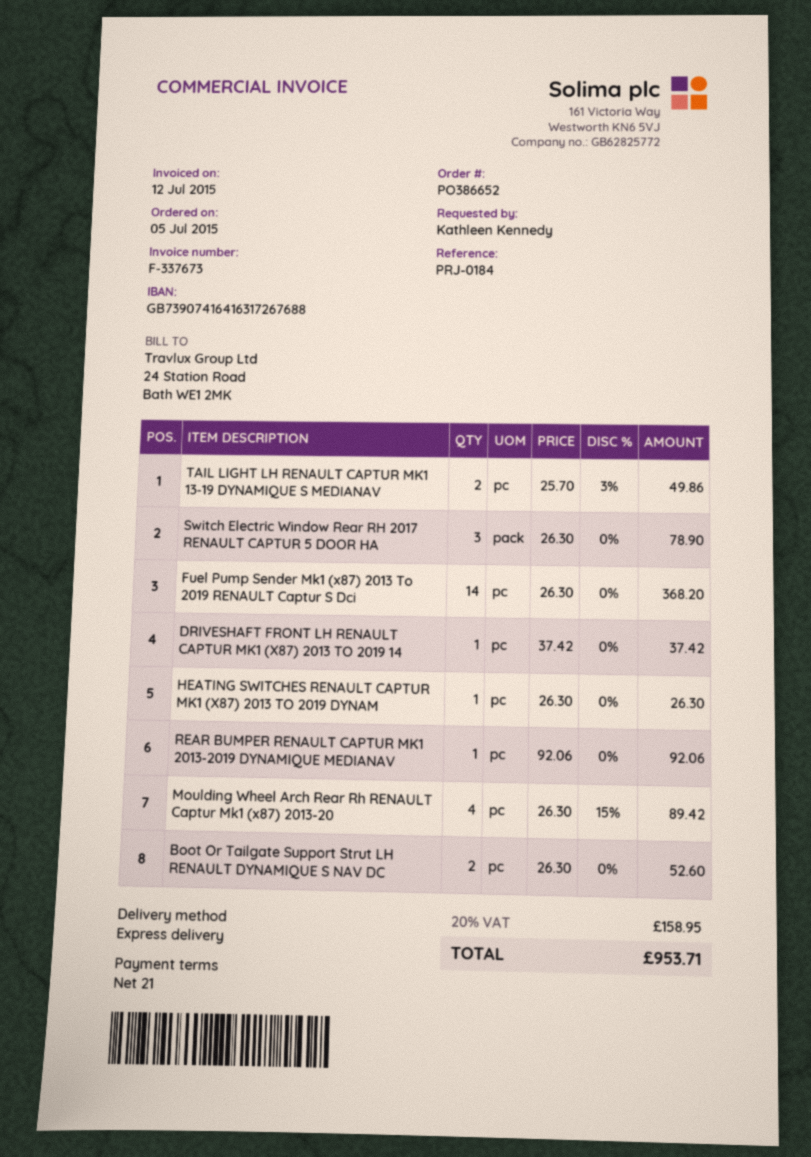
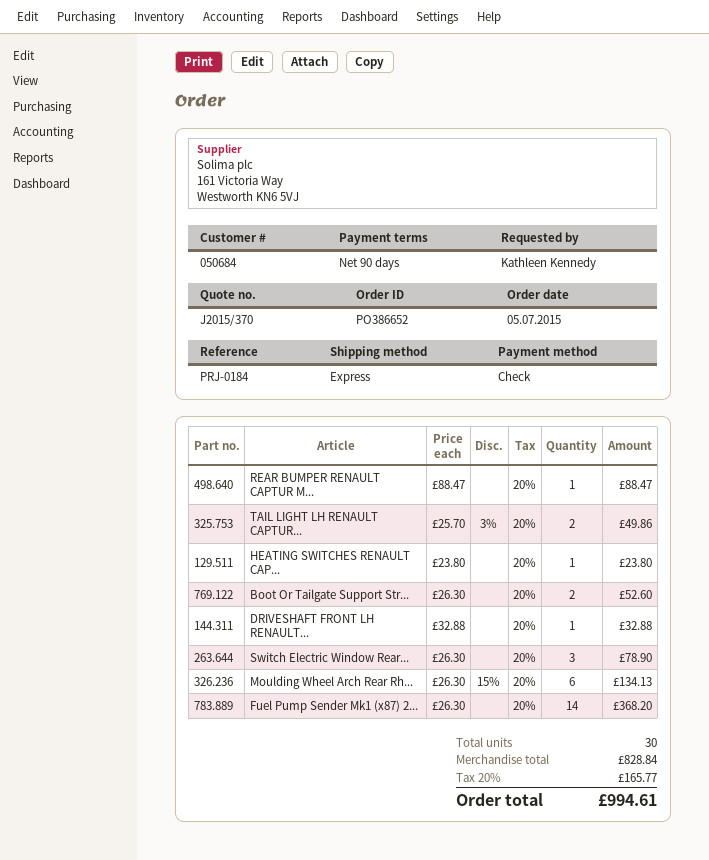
payment terms: 21 days -> 90 days
DRIVESHAFT FRONT LH RENAULT CAPTUR MK1 (X87) 2013 TO 2019 14: 1 x 37.42 = 37.42 -> 1 x 32.88 = 32.88
HEATING SWITCHES RENAULT CAPTUR MK1 (X87) 2013 TO 2019 DYNAM: 1 x 26.30 = 26.30 -> 1 x 23.80 = 23.80
REAR BUMPER RENAULT CAPTUR MK1 2013-2019 DYNAMIQUE MEDIANAV: 1 x 92.06 = 92.06 -> 1 x 88.47 = 88.47
Moulding Wheel Arch Rear Rh RENAULT Captur Mk1 (x87) 2013-20: 4 x 26.30 - 15% = 89.42 -> 6 x 26.30 - 15% = 134.13
tax: 20% = 158.95 -> 20% = 165.77
total: 953.71 -> 994.61

